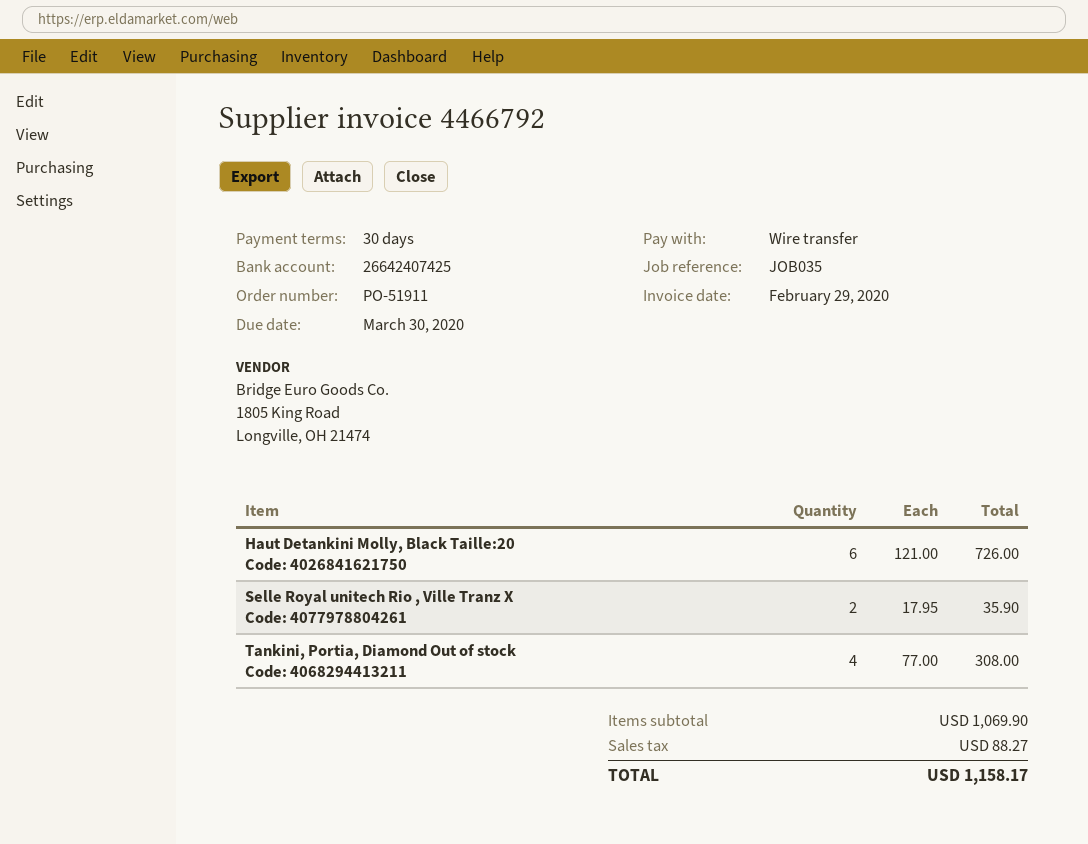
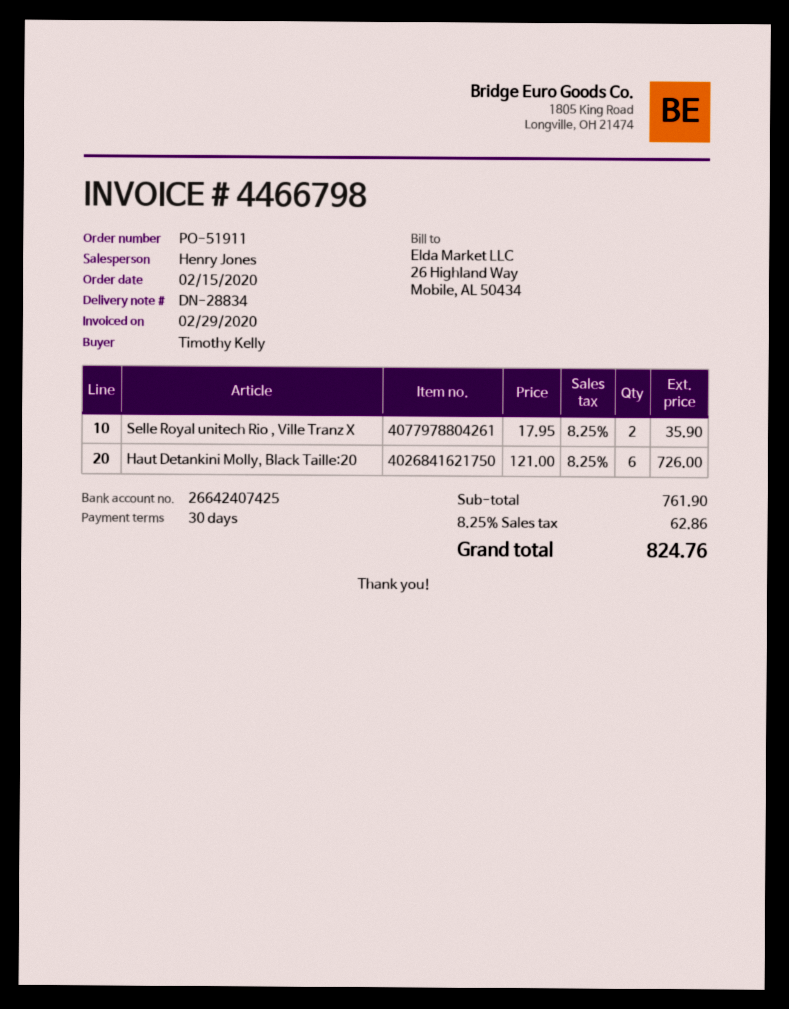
invoice number: 4466792 -> 4466798
Tankini, Portia, Diamond Out of stock: 4 x 77.00 = 308.00 -> none
subtotal: 1069.90 -> 761.90
tax: 88.27 -> 62.86
total: 1158.17 -> 824.76

